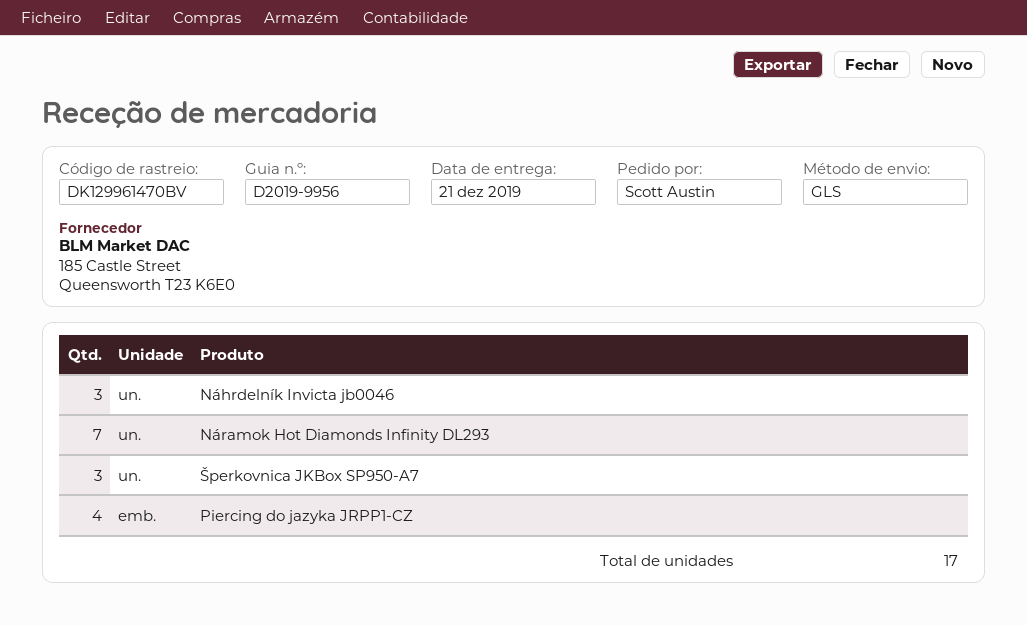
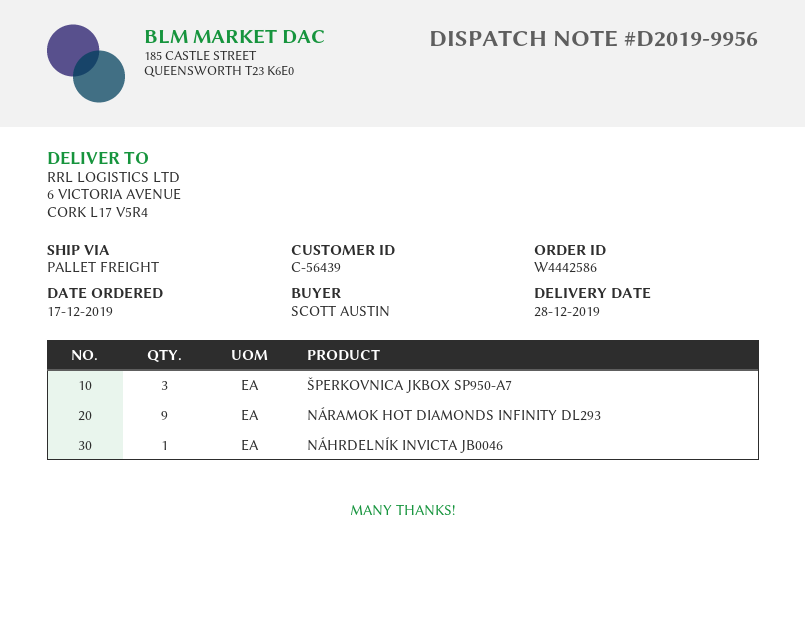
delivery date: 2019-12-21 -> 2019-12-28
shipping method: GLS -> pallet freight
Náhrdelník Invicta jb0046: 3 -> 1
Náramok Hot Diamonds Infinity DL293: 7 -> 9
Piercing do jazyka JRPP1-CZ: 4 -> none

